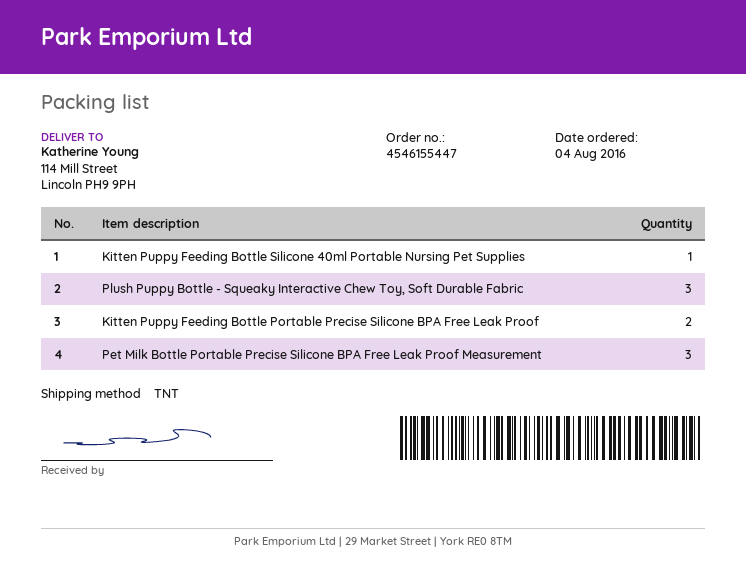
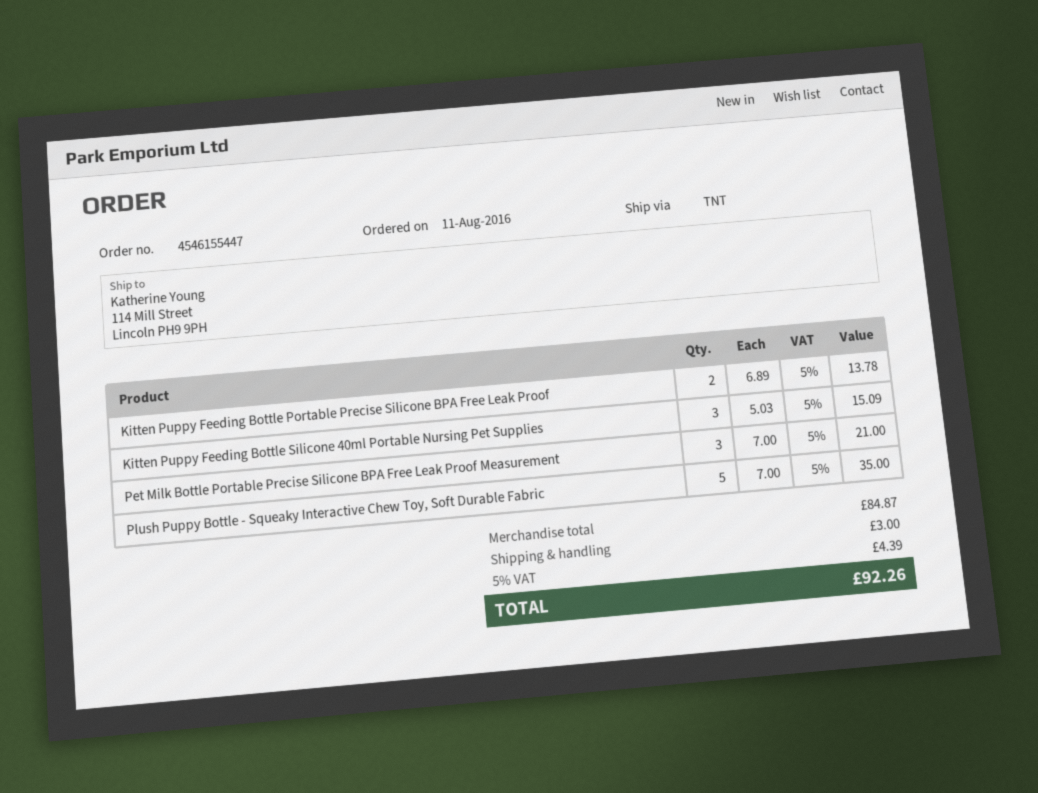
order date: 2016-08-04 -> 2016-08-11
Kitten Puppy Feeding Bottle Silicone 40ml Portable Nursing Pet Supplies: 1 -> 3
Plush Puppy Bottle - Squeaky Interactive Chew Toy, Soft Durable Fabric: 3 -> 5

